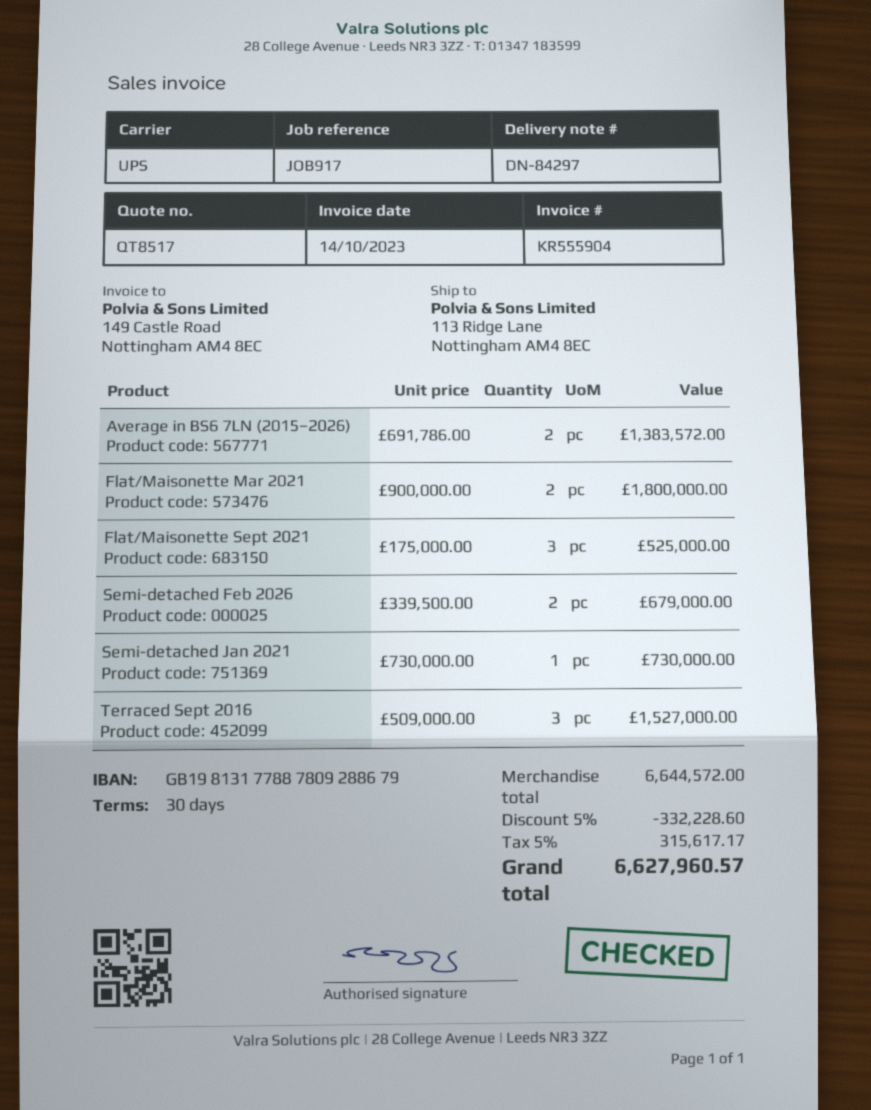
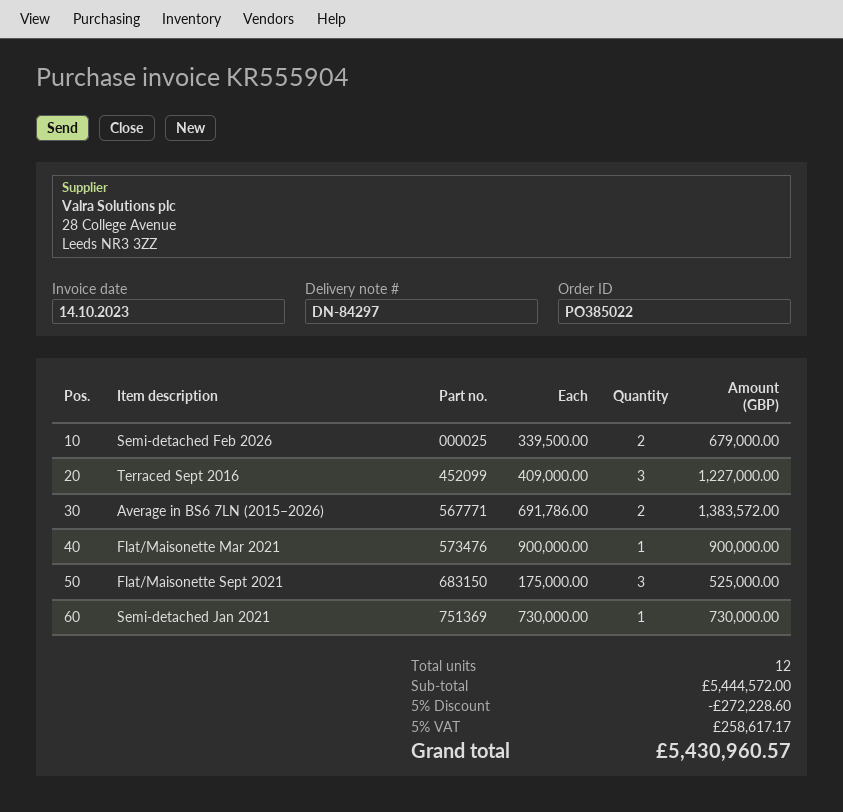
Flat/Maisonette Mar 2021: 2 x 900000.00 = 1800000.00 -> 1 x 900000.00 = 900000.00
Terraced Sept 2016: 3 x 509000.00 = 1527000.00 -> 3 x 409000.00 = 1227000.00
subtotal: 6644572.00 -> 5444572.00
discount: 5% = 332228.60 -> 5% = 272228.60
tax: 5% = 315617.17 -> 5% = 258617.17
total: 6627960.57 -> 5430960.57

